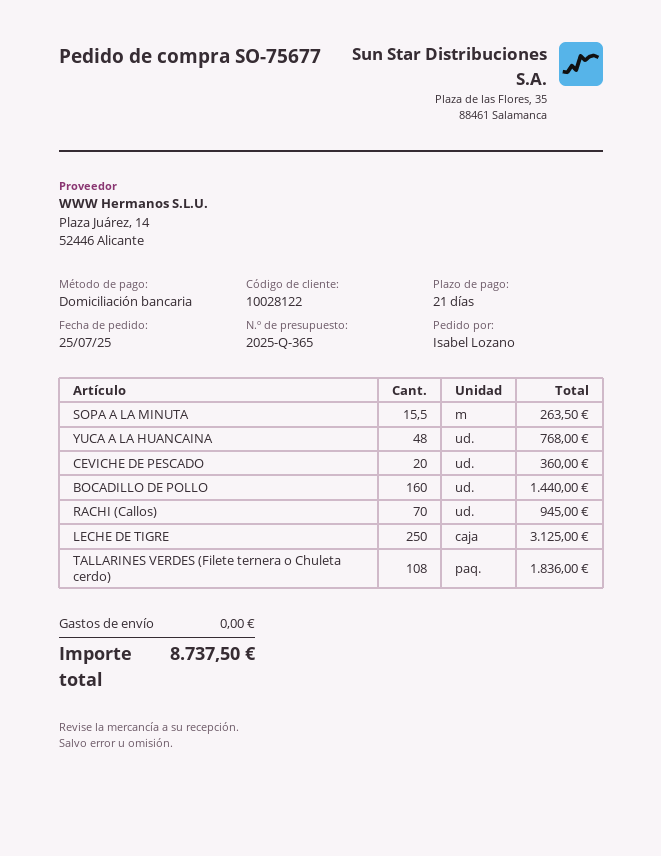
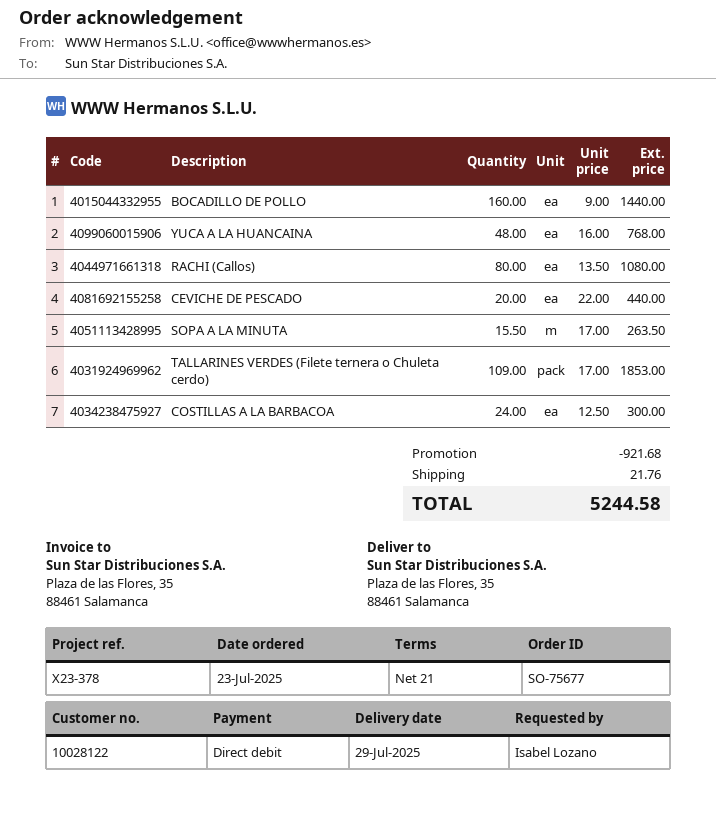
order date: 2025-07-25 -> 2025-07-23
CEVICHE DE PESCADO: 20 for 360.00 -> 20 for 440.00
RACHI (Callos): 70 for 945.00 -> 80 for 1080.00
LECHE DE TIGRE: 250 for 3125.00 -> none
TALLARINES VERDES (Filete ternera o Chuleta cerdo): 108 for 1836.00 -> 109 for 1853.00
COSTILLAS A LA BARBACOA: none -> 24 for 300.00
discount: none -> 921.68
shipping: 0.00 -> 21.76
total: 8737.50 -> 5244.58

